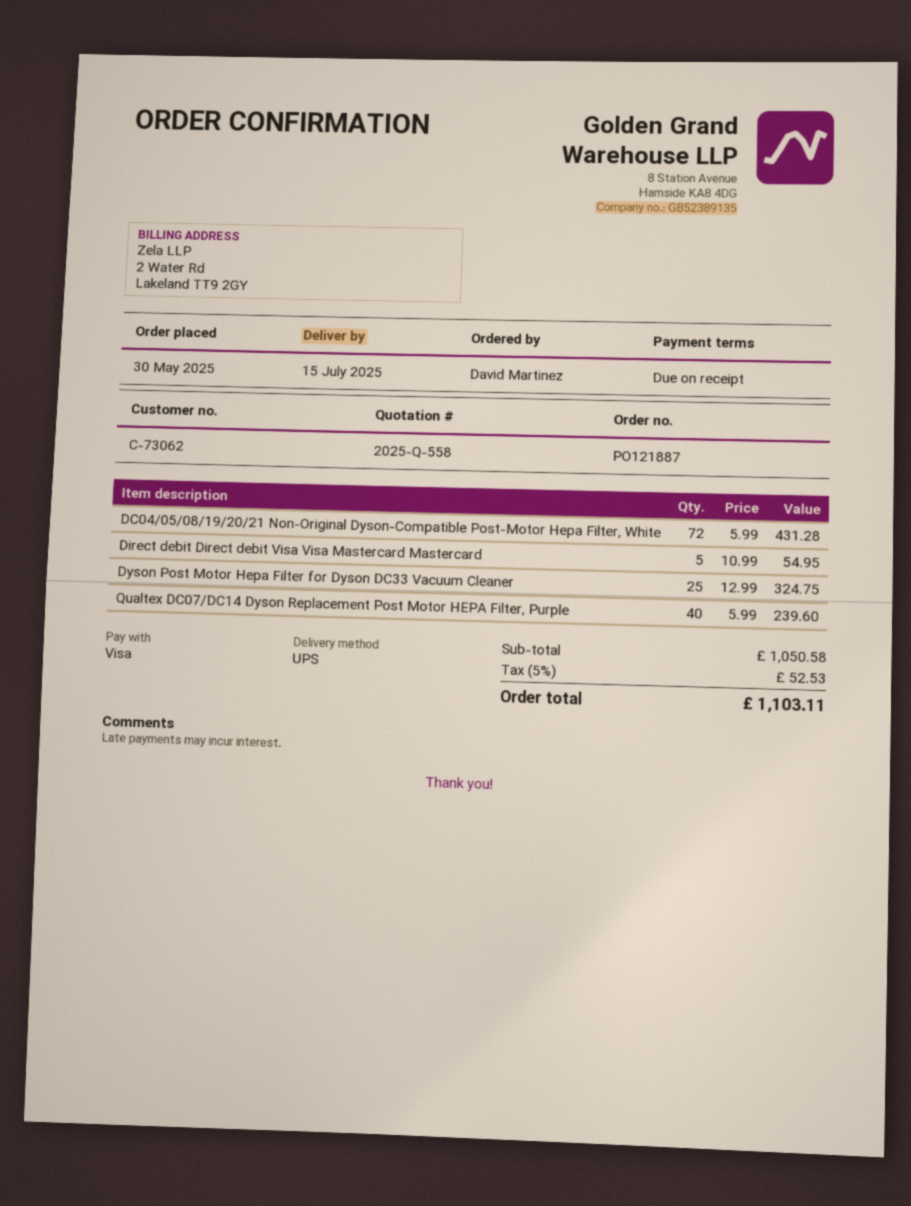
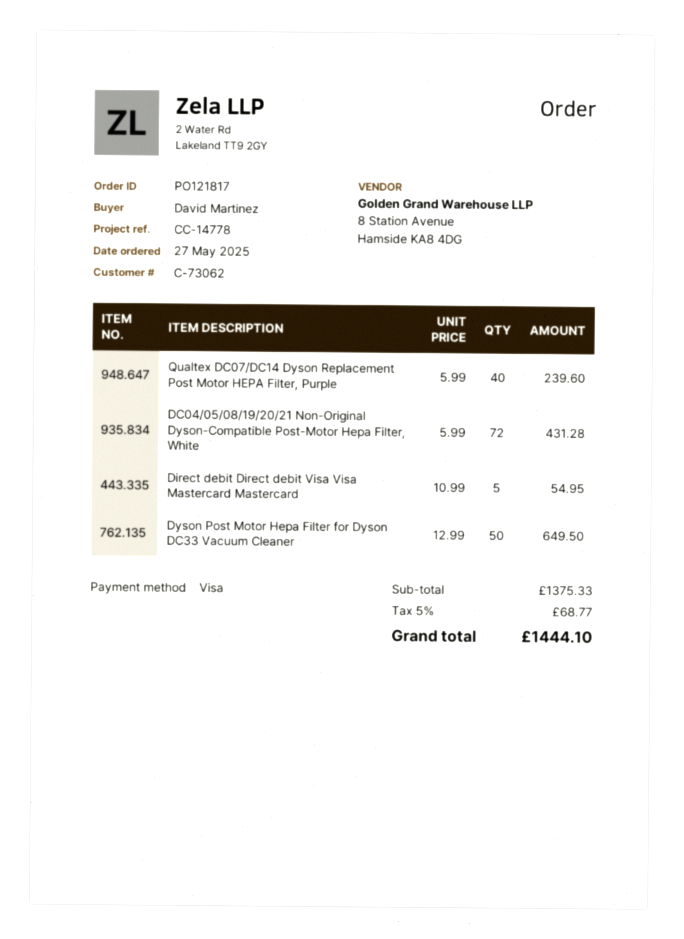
order number: PO121887 -> PO121817
order date: 2025-05-30 -> 2025-05-27
Dyson Post Motor Hepa Filter for Dyson DC33 Vacuum Cleaner: 25 x 12.99 = 324.75 -> 50 x 12.99 = 649.50
subtotal: 1050.58 -> 1375.33
tax: 5% = 52.53 -> 5% = 68.77
total: 1103.11 -> 1444.10

